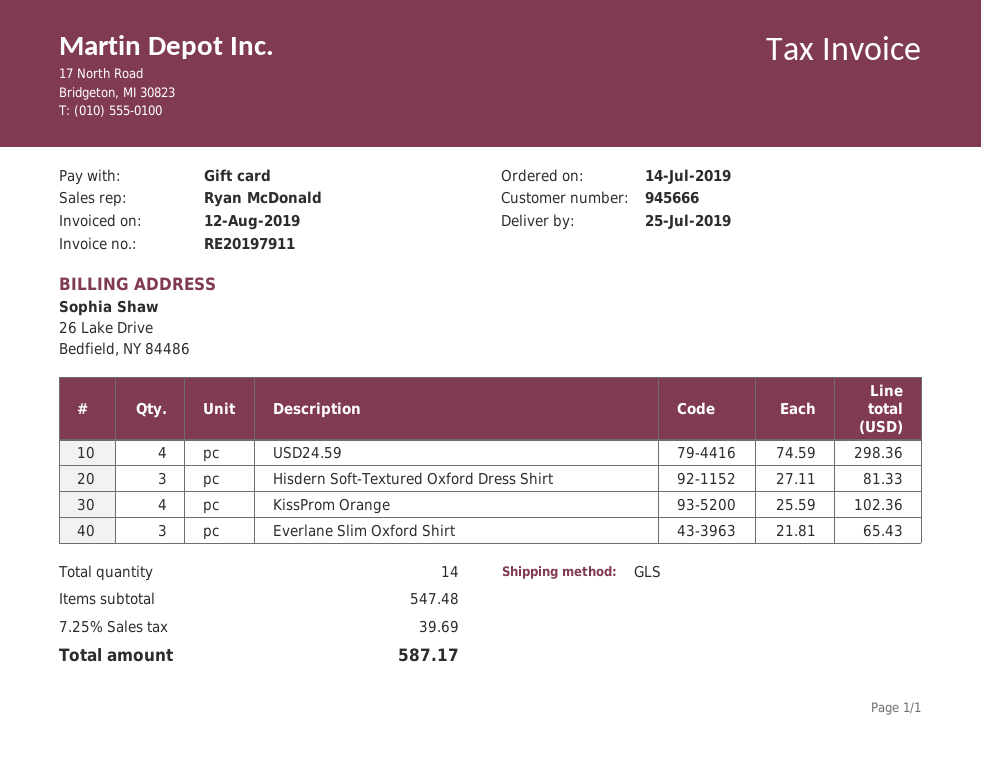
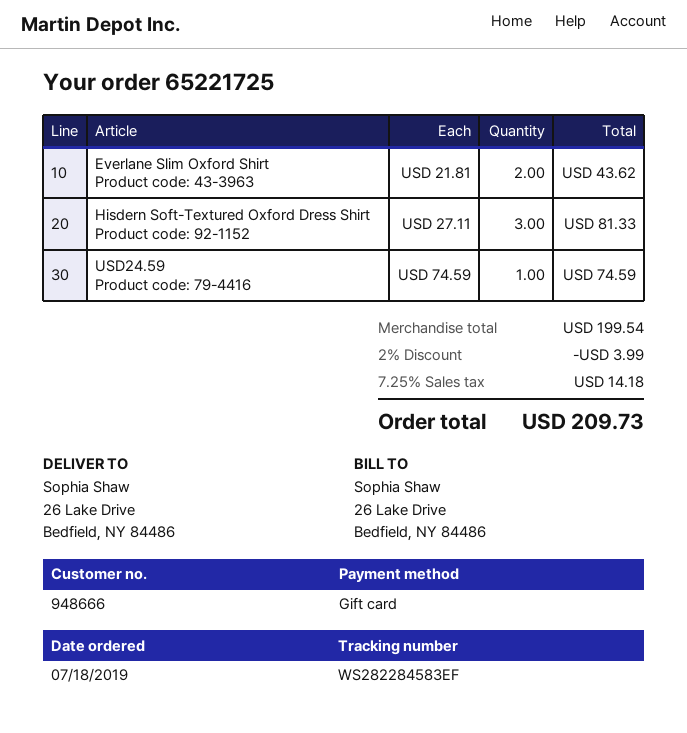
order date: 2019-07-14 -> 2019-07-18
customer number: 945666 -> 948666
USD24.59: 4 x 74.59 = 298.36 -> 1 x 74.59 = 74.59
KissProm Orange: 4 x 25.59 = 102.36 -> none
Everlane Slim Oxford Shirt: 3 x 21.81 = 65.43 -> 2 x 21.81 = 43.62
subtotal: 547.48 -> 199.54
discount: none -> 2% = 3.99
tax: 7.25% = 39.69 -> 7.25% = 14.18
total: 587.17 -> 209.73

